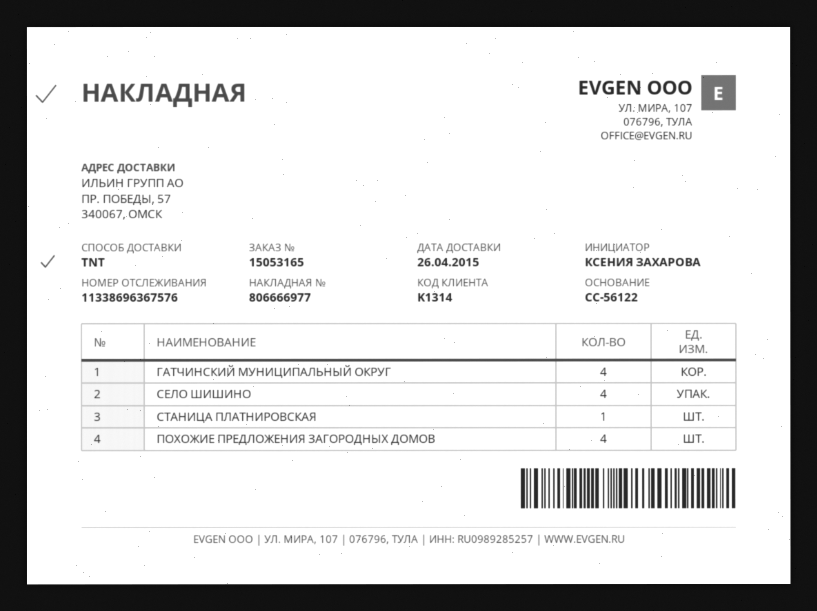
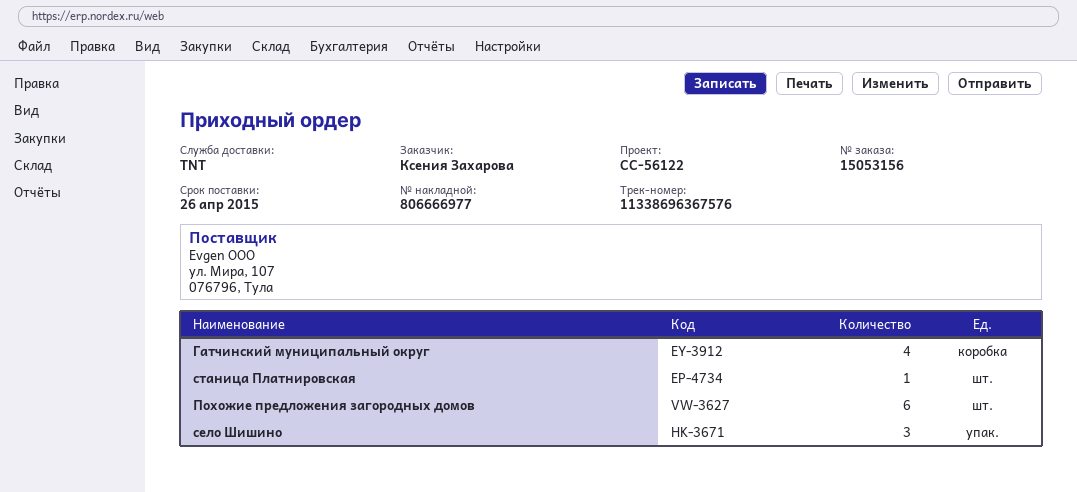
order number: 15053165 -> 15053156
СЕЛО ШИШИНО: 4 -> 3
ПОХОЖИЕ ПРЕДЛОЖЕНИЯ ЗАГОРОДНЫХ ДОМОВ: 4 -> 6

